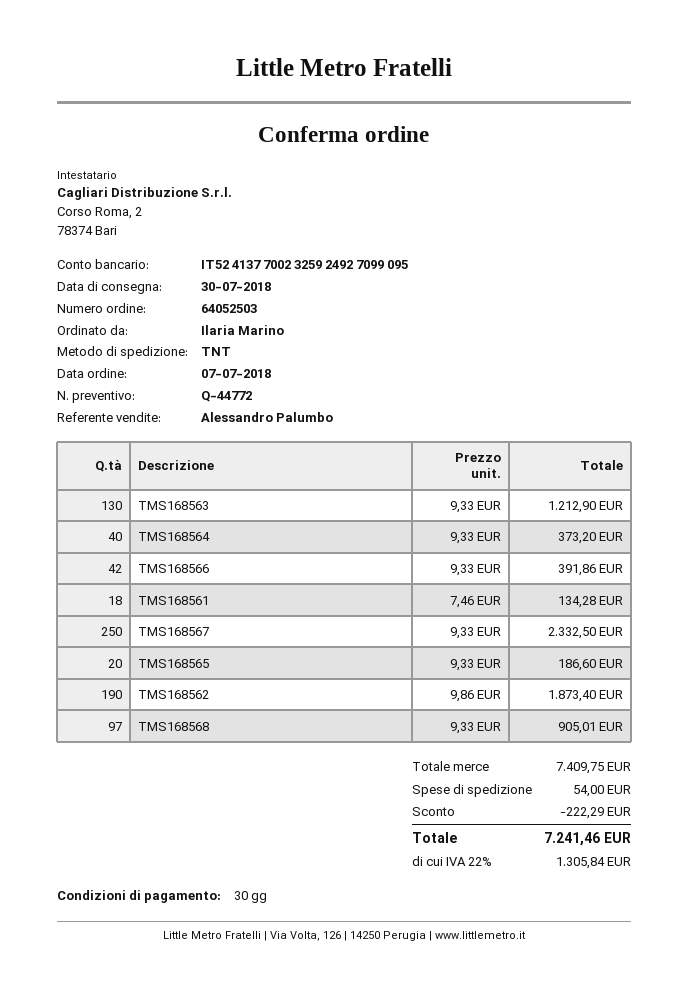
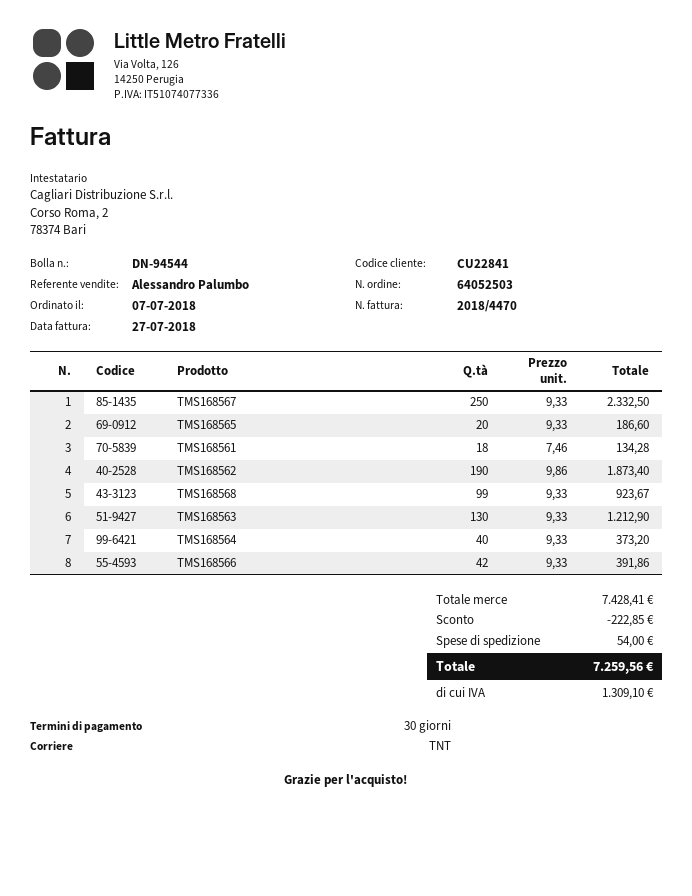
TMS168568: 97 x 9.33 = 905.01 -> 99 x 9.33 = 923.67
subtotal: 7409.75 -> 7428.41
discount: 222.29 -> 222.85
tax: 1305.84 -> 1309.10
total: 7241.46 -> 7259.56

